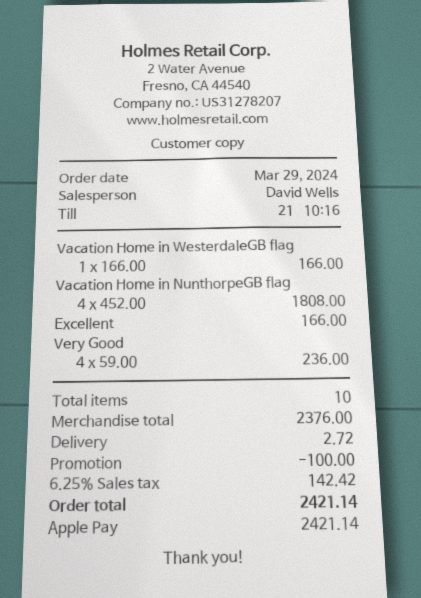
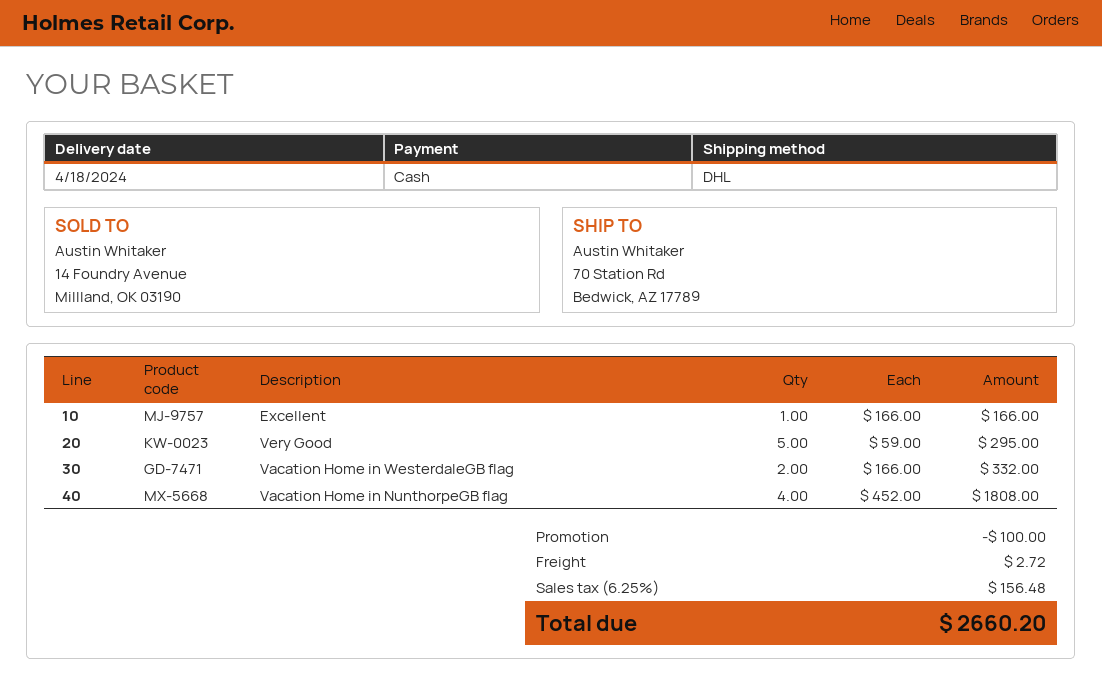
payment method: Apple Pay -> cash
Vacation Home in WesterdaleGB flag: 1 x 166.00 = 166.00 -> 2 x 166.00 = 332.00
Very Good: 4 x 59.00 = 236.00 -> 5 x 59.00 = 295.00
tax: 6.25% = 142.42 -> 6.25% = 156.48
total: 2421.14 -> 2660.20

